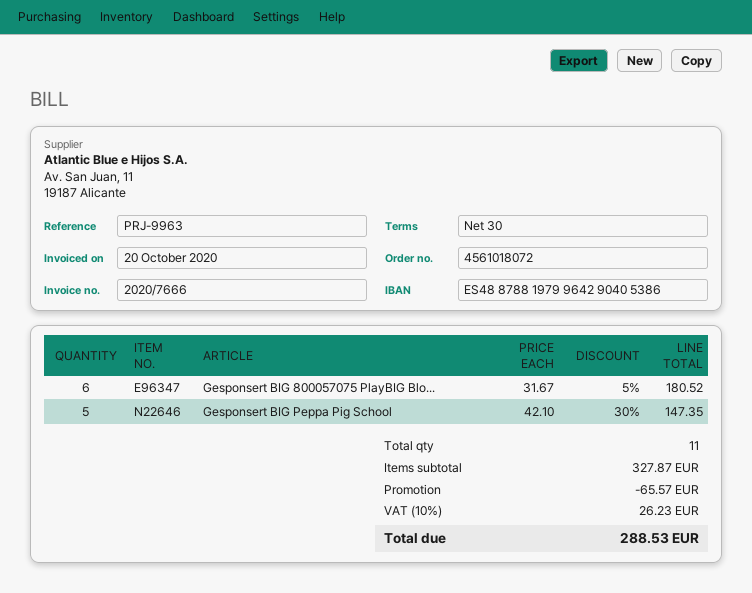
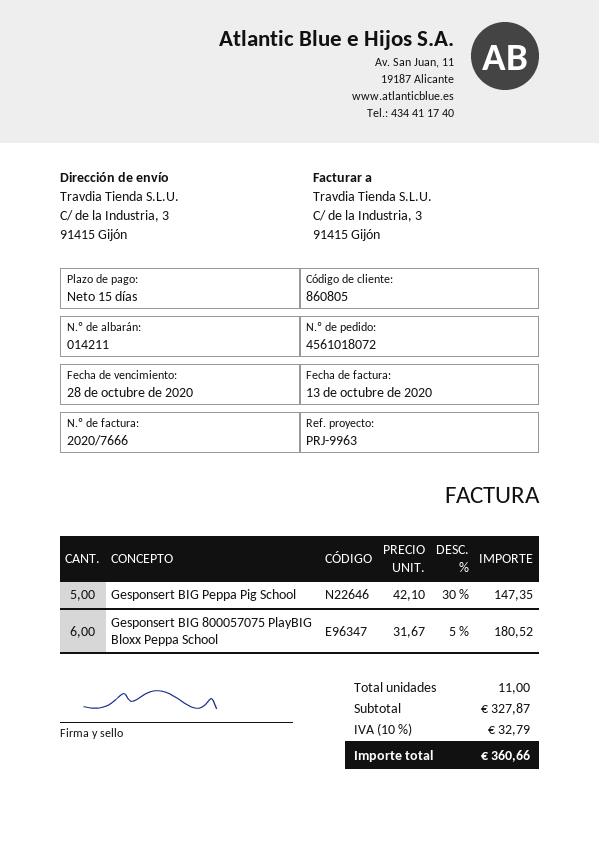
invoice date: 2020-10-20 -> 2020-10-13
payment terms: 30 days -> 15 days
discount: 65.57 -> none
tax: 10% = 26.23 -> 10% = 32.79
total: 288.53 -> 360.66

